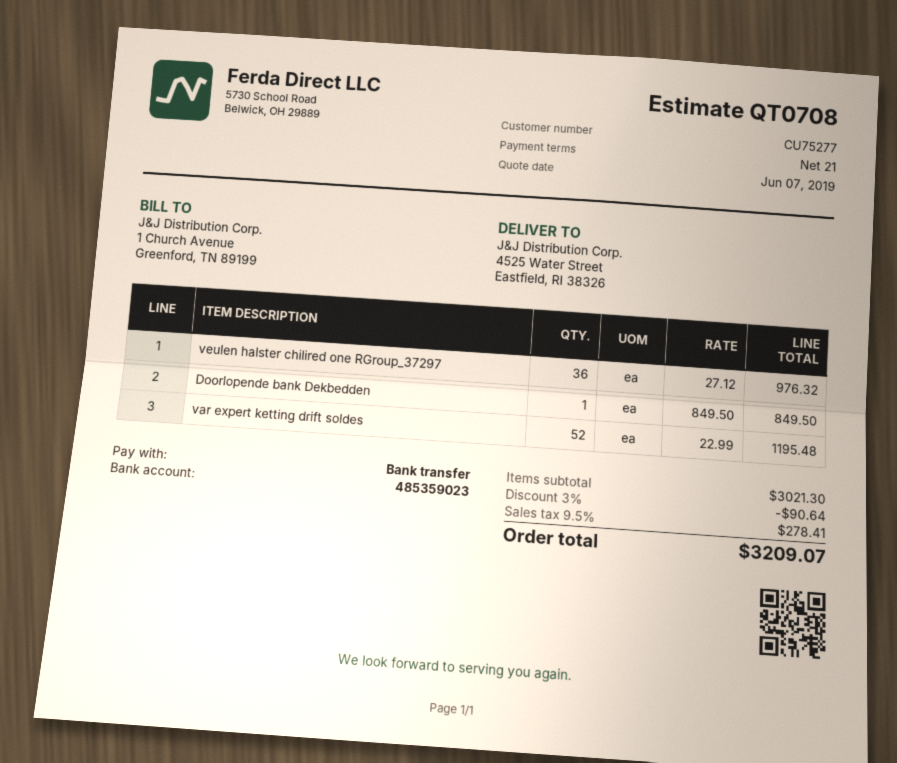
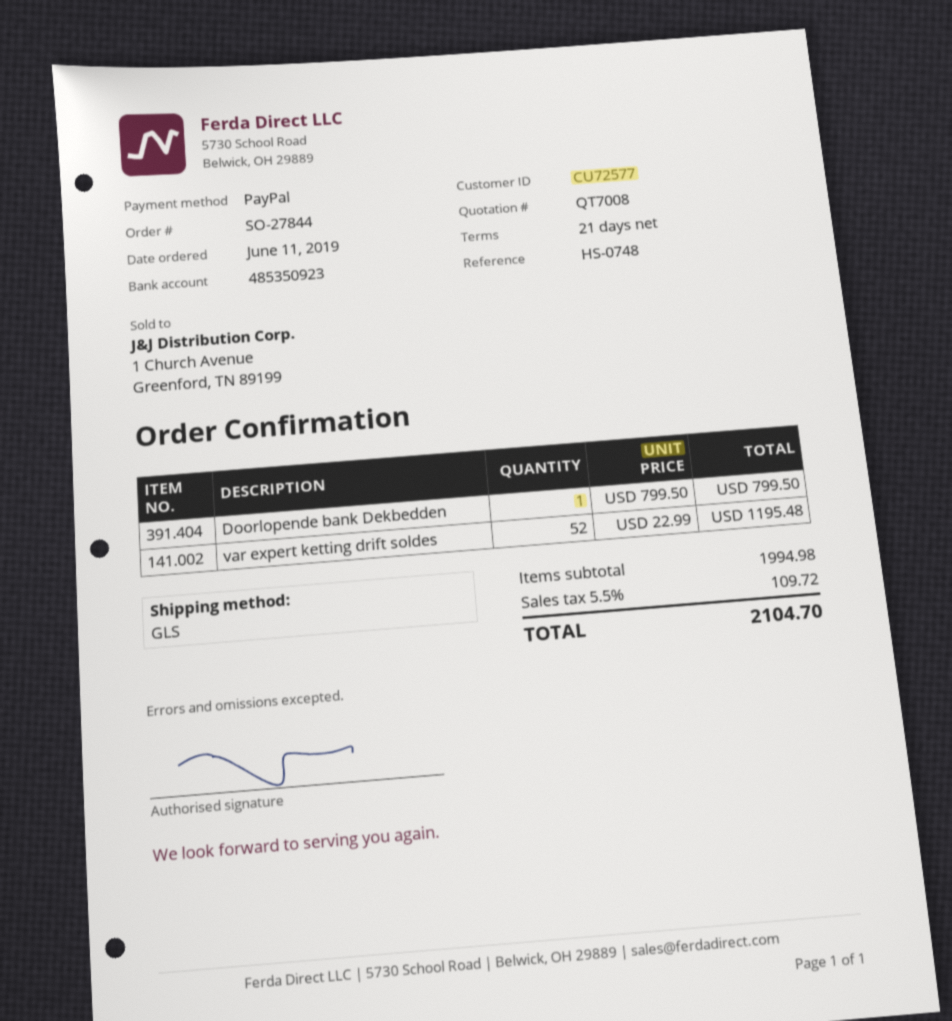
quote number: QT0708 -> QT7008
customer number: CU75277 -> CU72577
payment method: bank transfer -> PayPal
bank account: 485359023 -> 485350923
veulen halster chilired one RGroup_37297: 36 x 27.12 = 976.32 -> none
Doorlopende bank Dekbedden: 1 x 849.50 = 849.50 -> 1 x 799.50 = 799.50
subtotal: 3021.30 -> 1994.98
discount: 3% = 90.64 -> none
tax: 9.5% = 278.41 -> 5.5% = 109.72
total: 3209.07 -> 2104.70

